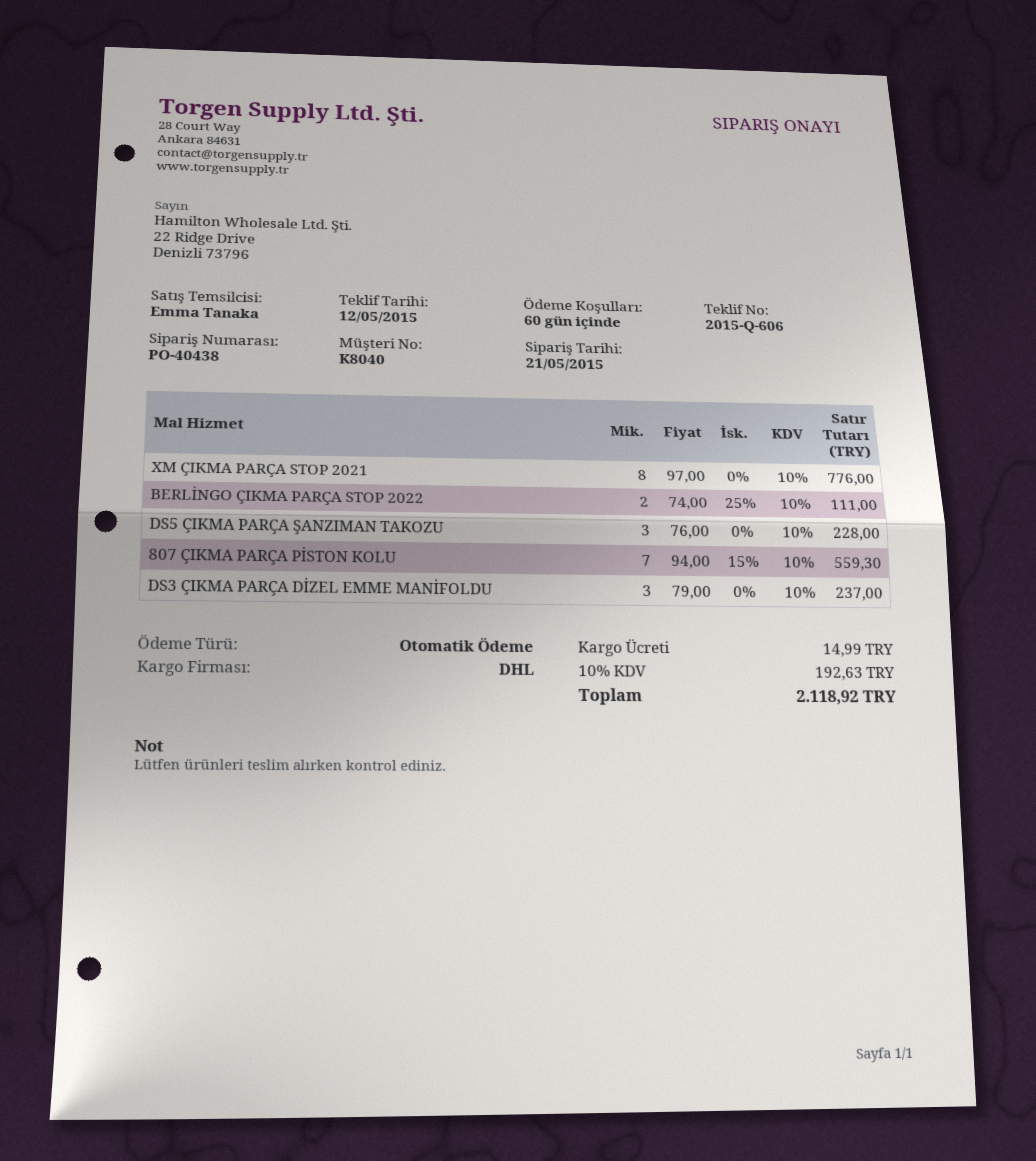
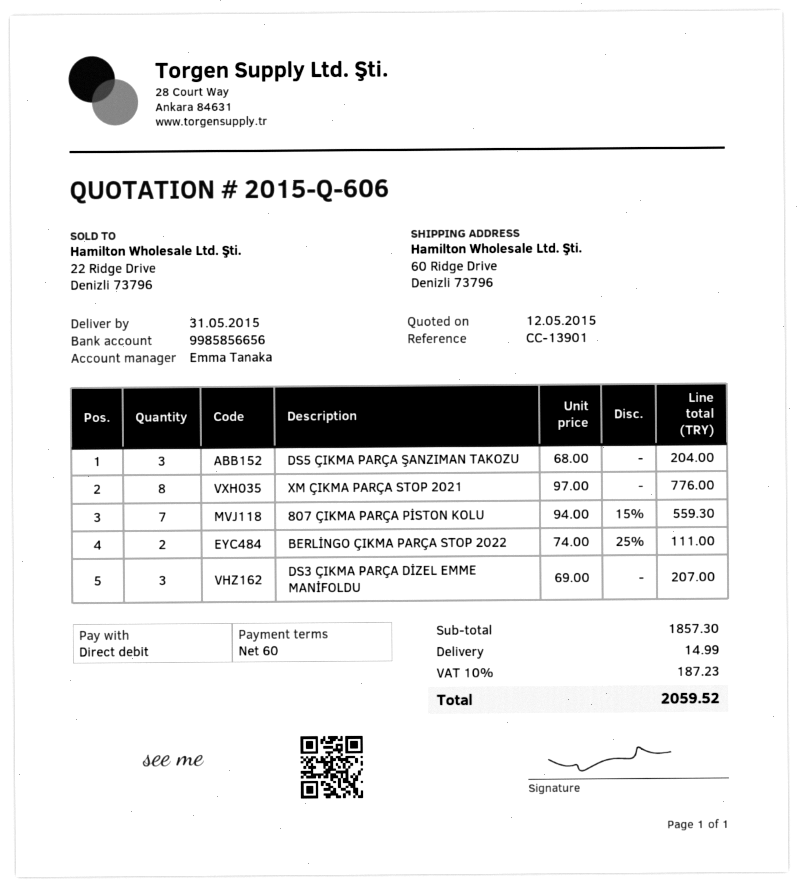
DS5 ÇIKMA PARÇA ŞANZIMAN TAKOZU: 3 x 76.00 = 228.00 -> 3 x 68.00 = 204.00
DS3 ÇIKMA PARÇA DİZEL EMME MANİFOLDU: 3 x 79.00 = 237.00 -> 3 x 69.00 = 207.00
tax: 10% = 192.63 -> 10% = 187.23
total: 2118.92 -> 2059.52

